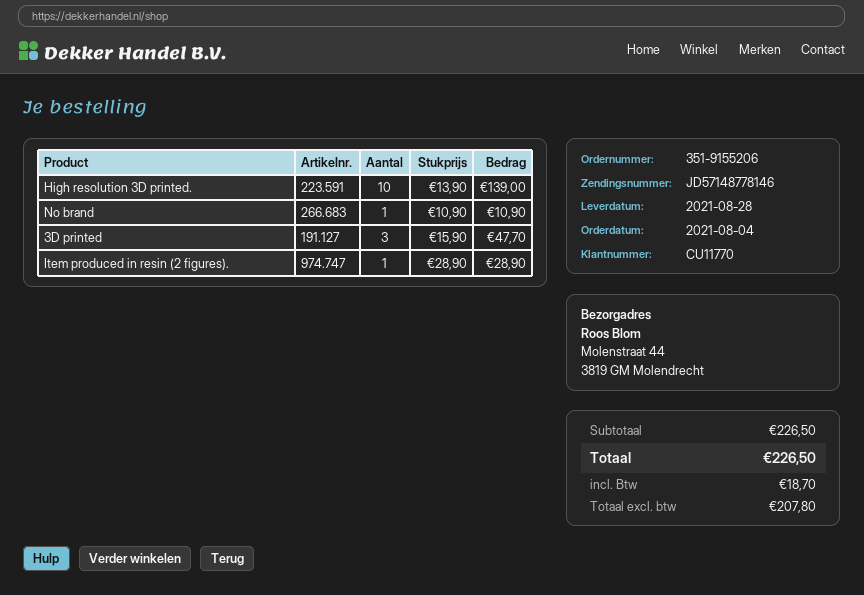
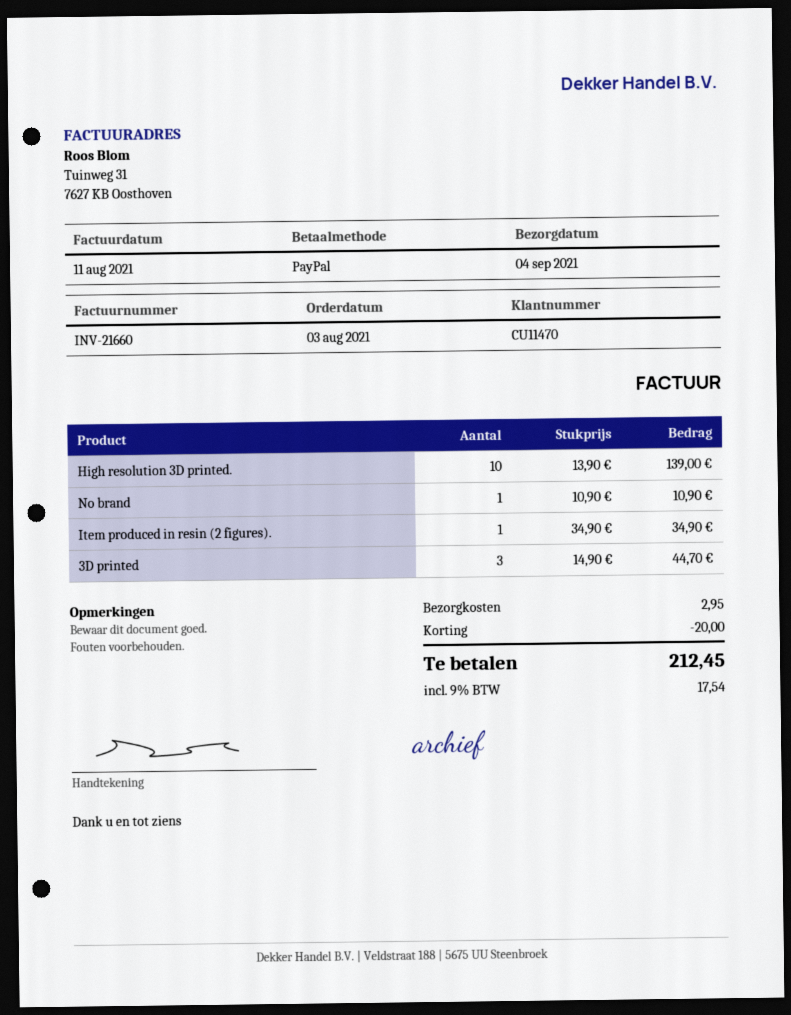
order date: 2021-08-04 -> 2021-08-03
delivery date: 2021-08-28 -> 2021-09-04
customer number: CU11770 -> CU11470
3D printed: 3 x 15.90 = 47.70 -> 3 x 14.90 = 44.70
Item produced in resin (2 figures).: 1 x 28.90 = 28.90 -> 1 x 34.90 = 34.90
discount: none -> 20.00
shipping: none -> 2.95
tax: 18.70 -> 17.54
total: 226.50 -> 212.45

